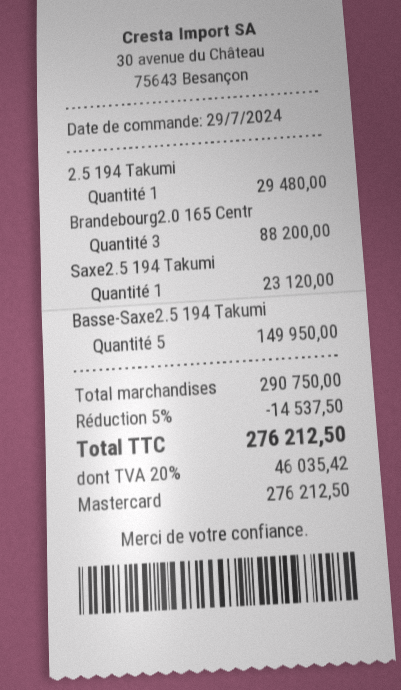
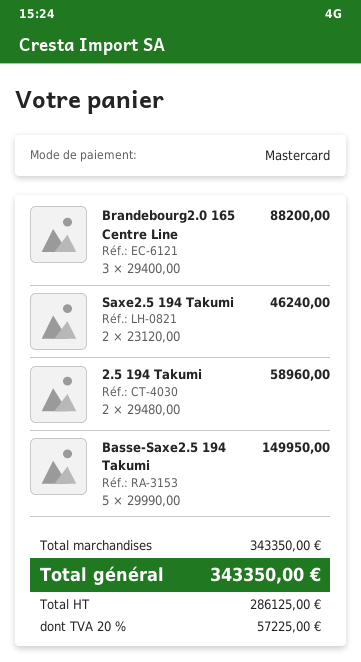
2.5 194 Takumi: 1 for 29480.00 -> 2 for 58960.00
Saxe2.5 194 Takumi: 1 for 23120.00 -> 2 for 46240.00
subtotal: 290750.00 -> 343350.00
discount: 5% = 14537.50 -> none
tax: 20% = 46035.42 -> 20% = 57225.00
total: 276212.50 -> 343350.00

